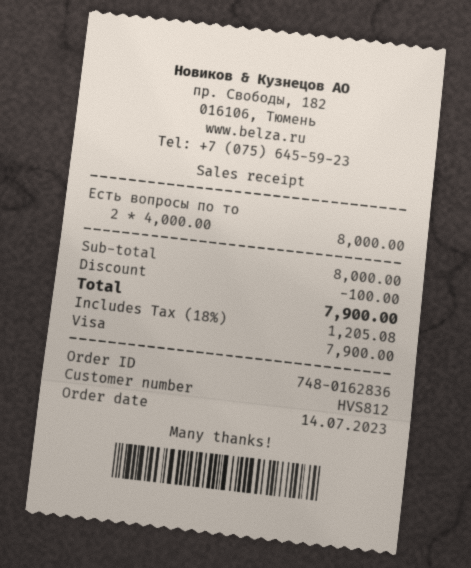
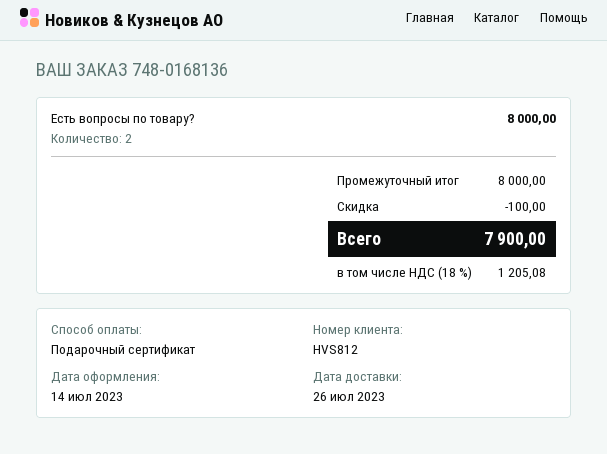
order number: 748-0162836 -> 748-0168136
payment method: Visa -> gift card

